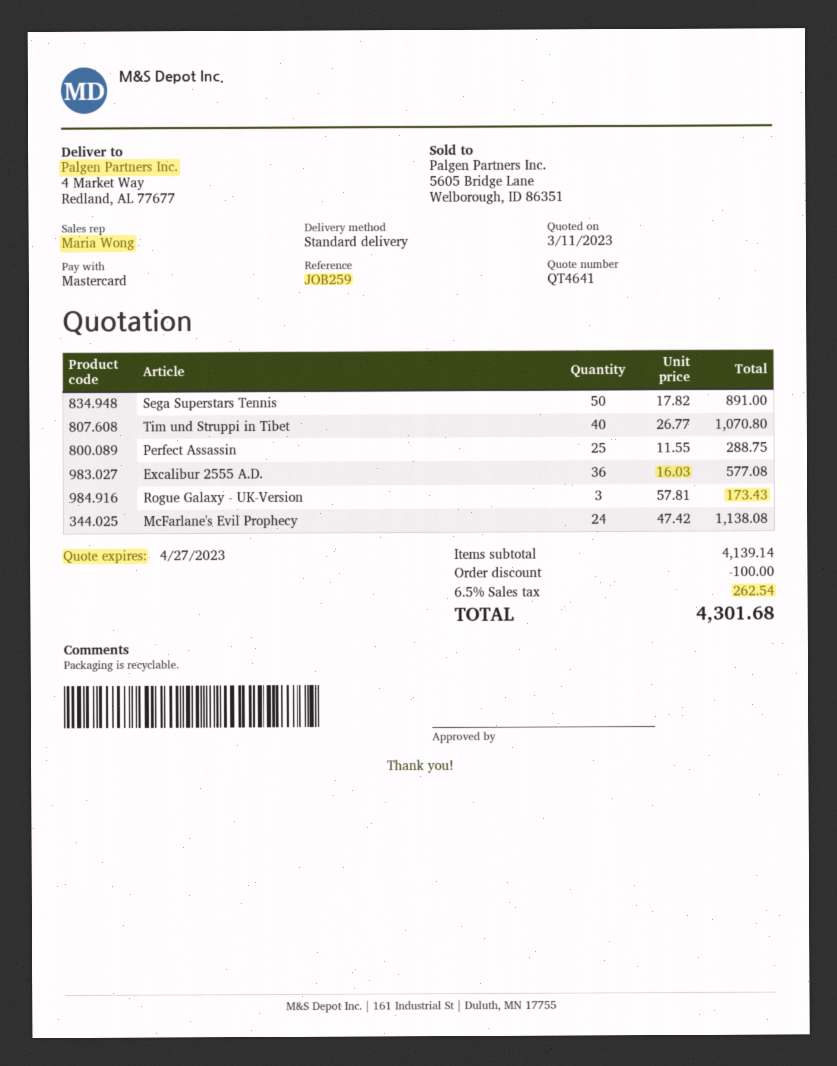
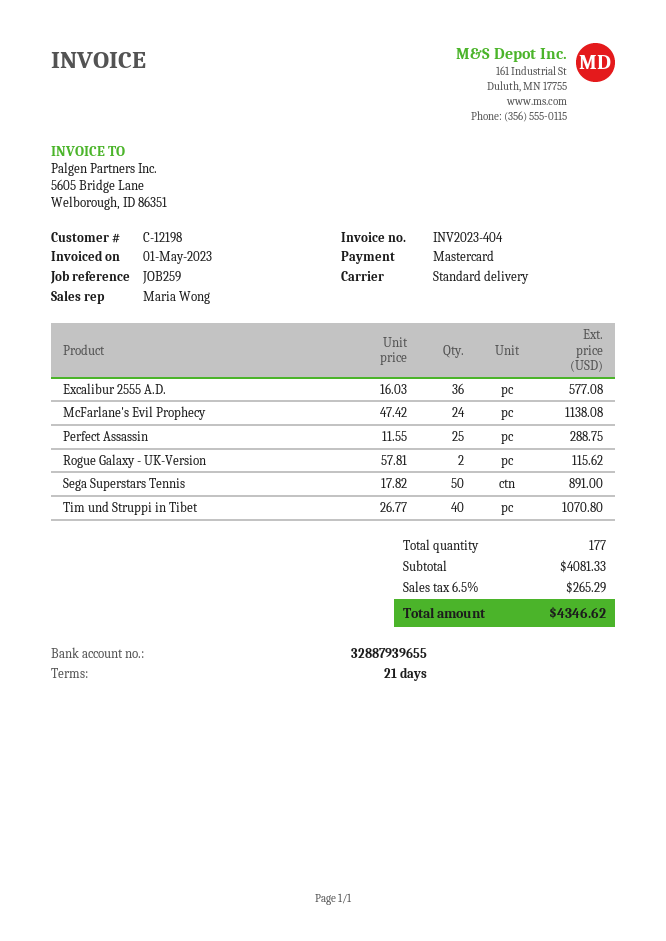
Rogue Galaxy - UK-Version: 3 x 57.81 = 173.43 -> 2 x 57.81 = 115.62
subtotal: 4139.14 -> 4081.33
discount: 100.00 -> none
tax: 6.5% = 262.54 -> 6.5% = 265.29
total: 4301.68 -> 4346.62

